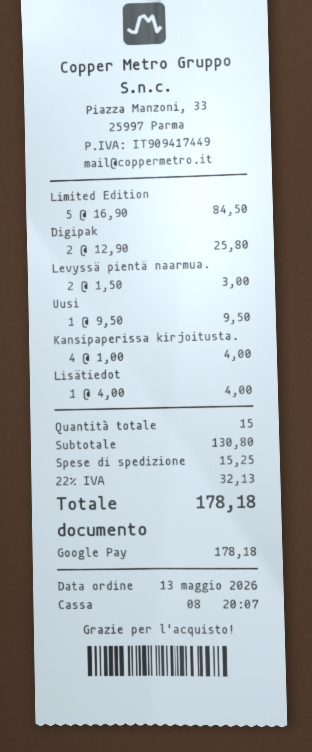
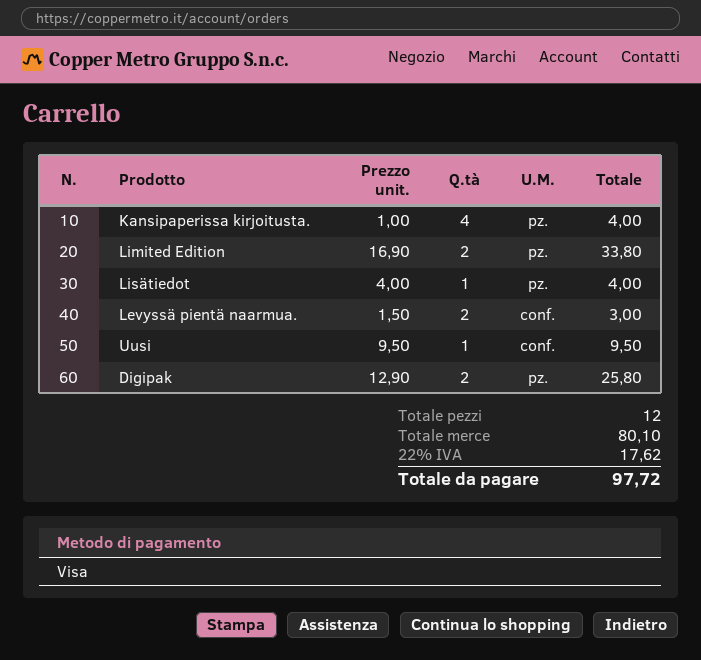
payment method: Google Pay -> Visa
Limited Edition: 5 x 16.90 = 84.50 -> 2 x 16.90 = 33.80
total quantity: 15 -> 12
subtotal: 130.80 -> 80.10
shipping: 15.25 -> none
tax: 22% = 32.13 -> 22% = 17.62
total: 178.18 -> 97.72

